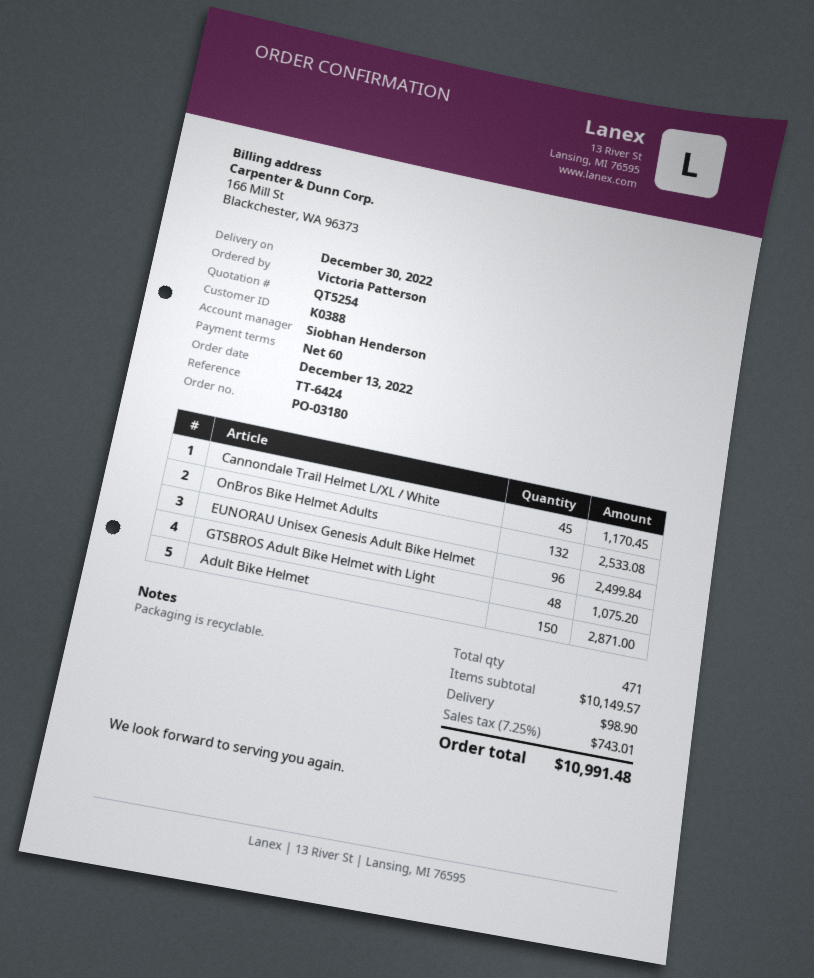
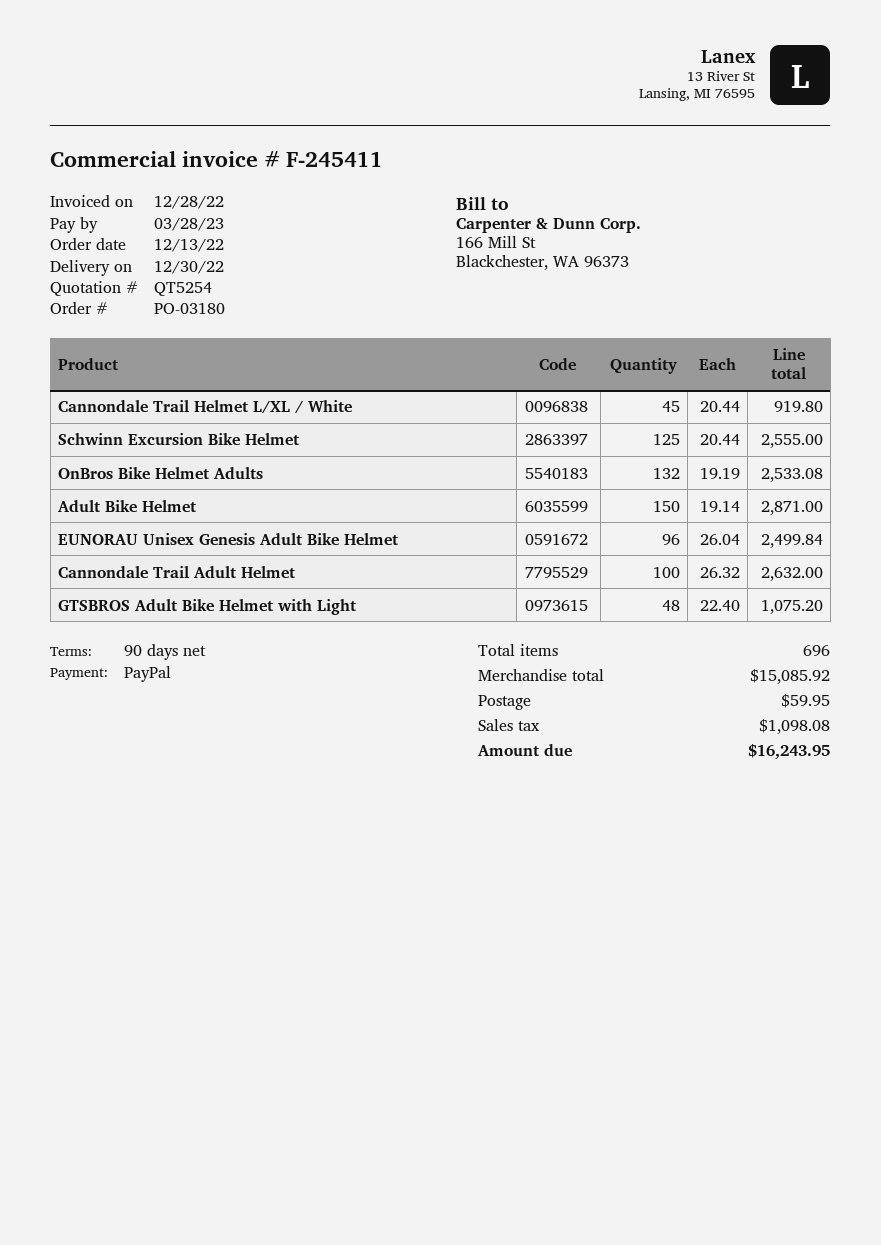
payment terms: 60 days -> 90 days
Cannondale Trail Helmet L/XL / White: 45 for 1170.45 -> 45 for 919.80
Schwinn Excursion Bike Helmet: none -> 125 for 2555.00
Cannondale Trail Adult Helmet: none -> 100 for 2632.00
total quantity: 471 -> 696
subtotal: 10149.57 -> 15085.92
shipping: 98.90 -> 59.95
tax: 743.01 -> 1098.08
total: 10991.48 -> 16243.95

